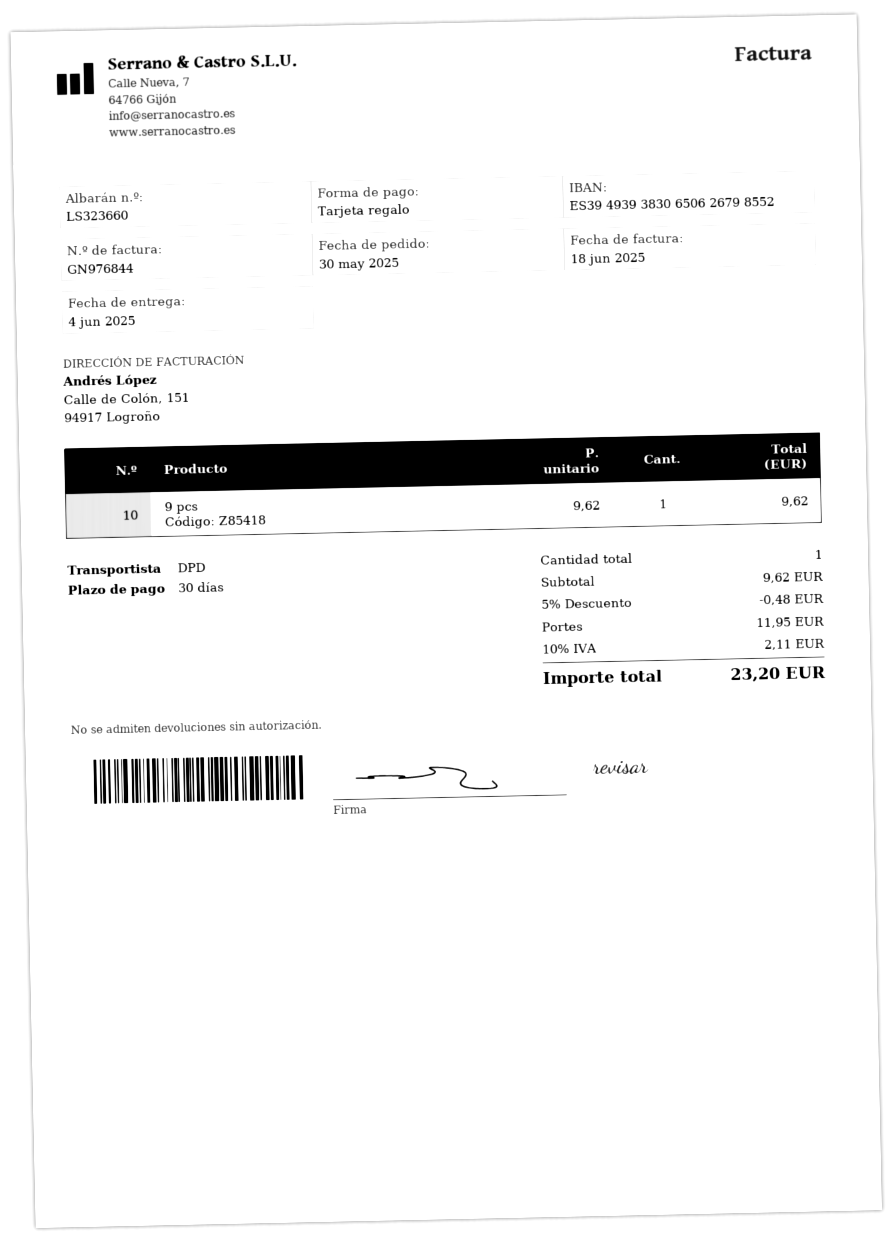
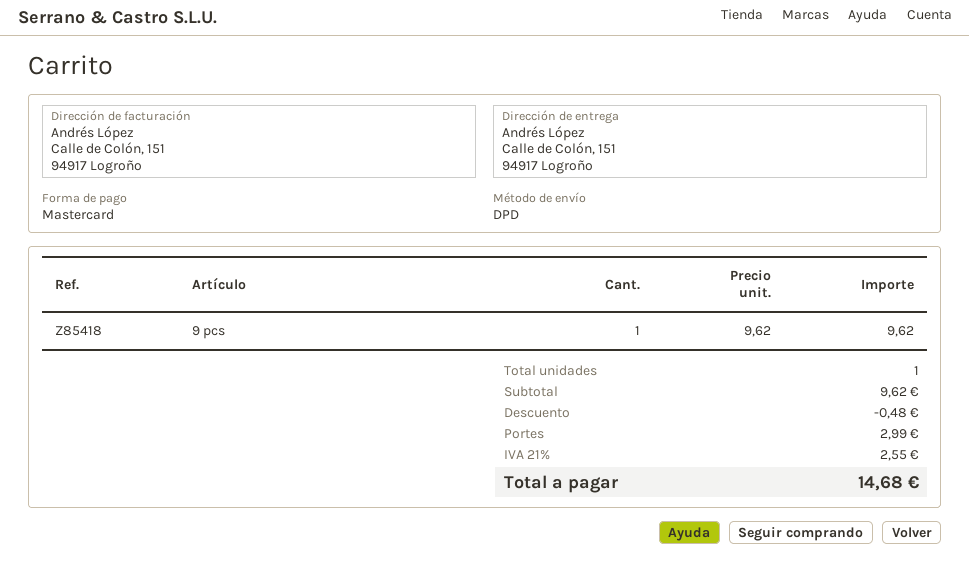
payment method: gift card -> Mastercard
shipping: 11.95 -> 2.99
tax: 10% = 2.11 -> 21% = 2.55
total: 23.20 -> 14.68

